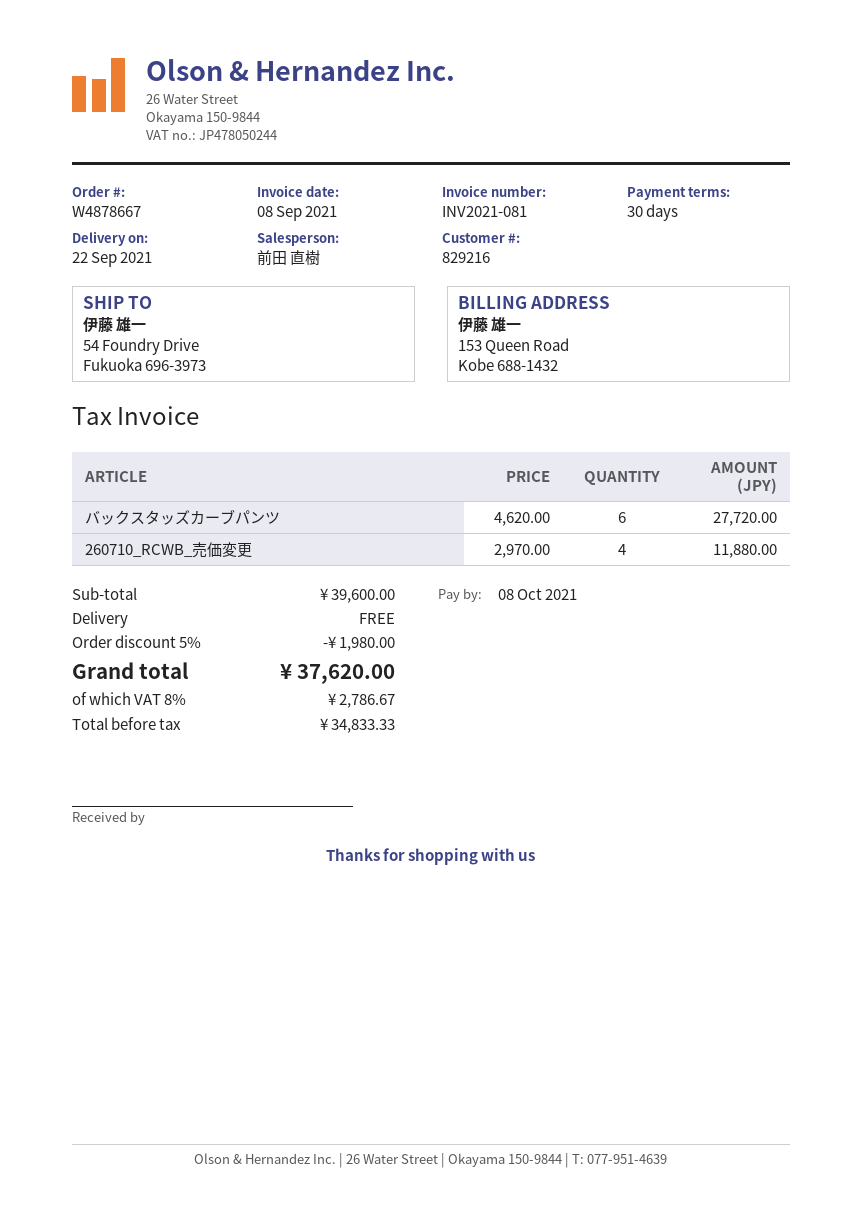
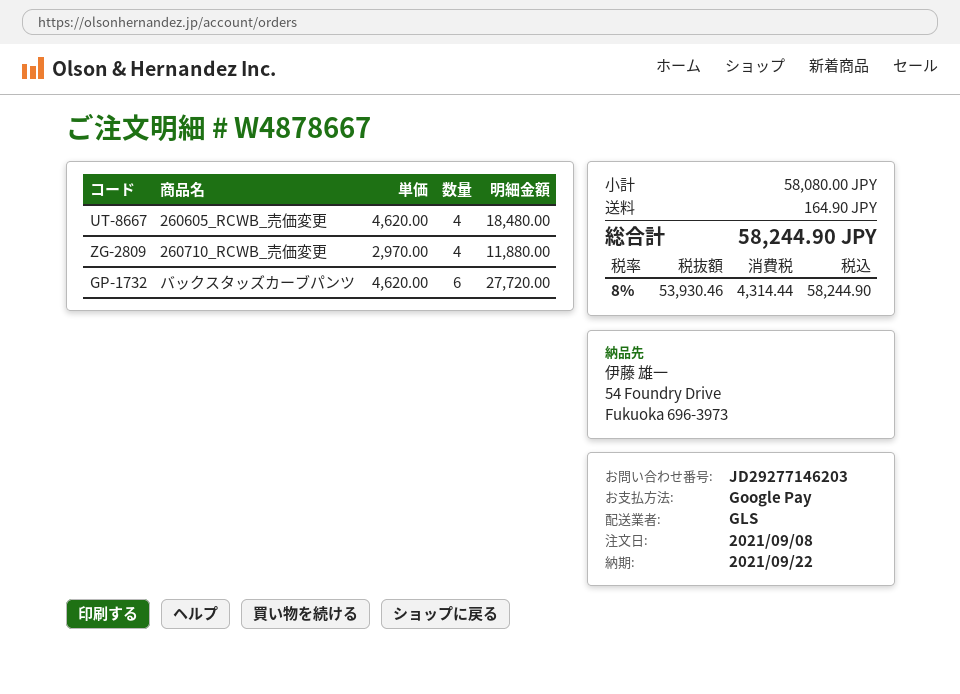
260605_RCWB_売価変更: none -> 4 x 4620.00 = 18480.00
subtotal: 39600.00 -> 58080.00
discount: 5% = 1980.00 -> none
shipping: 0.00 -> 164.90
net: 34833.33 -> 53930.46
tax: 8% = 2786.67 -> 8% = 4314.44
total: 37620.00 -> 58244.90

